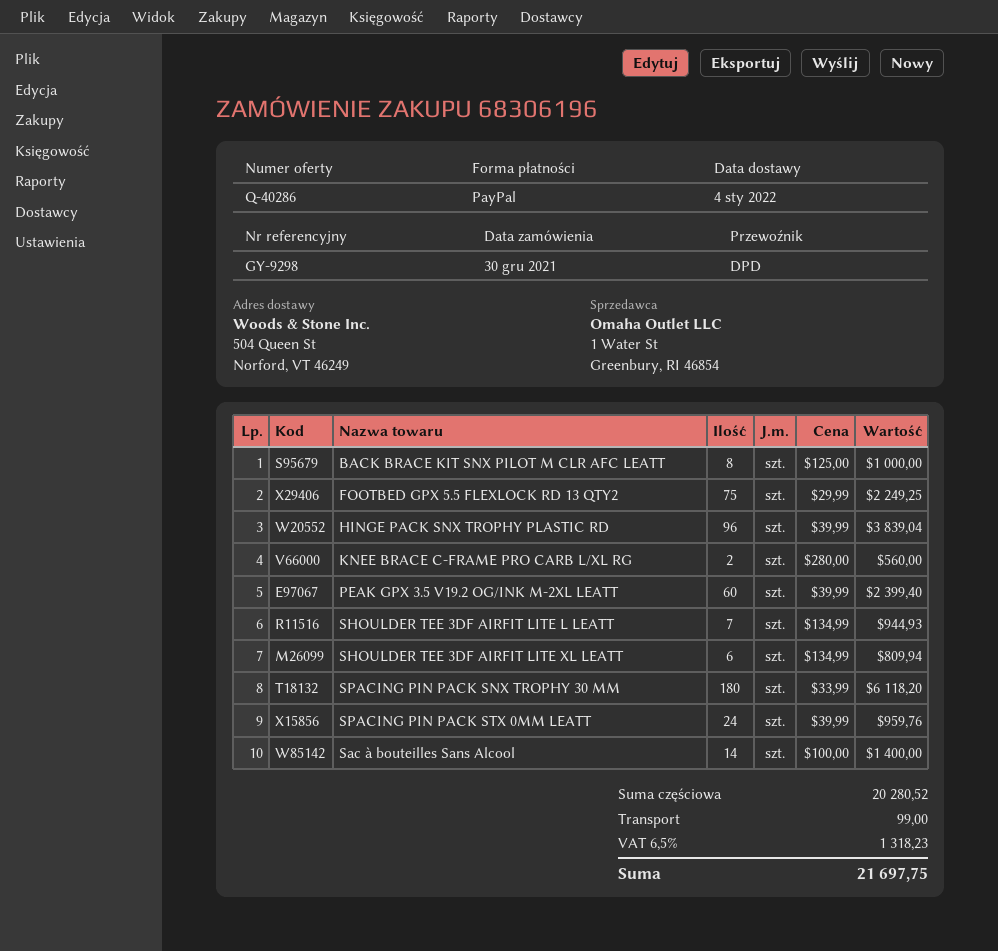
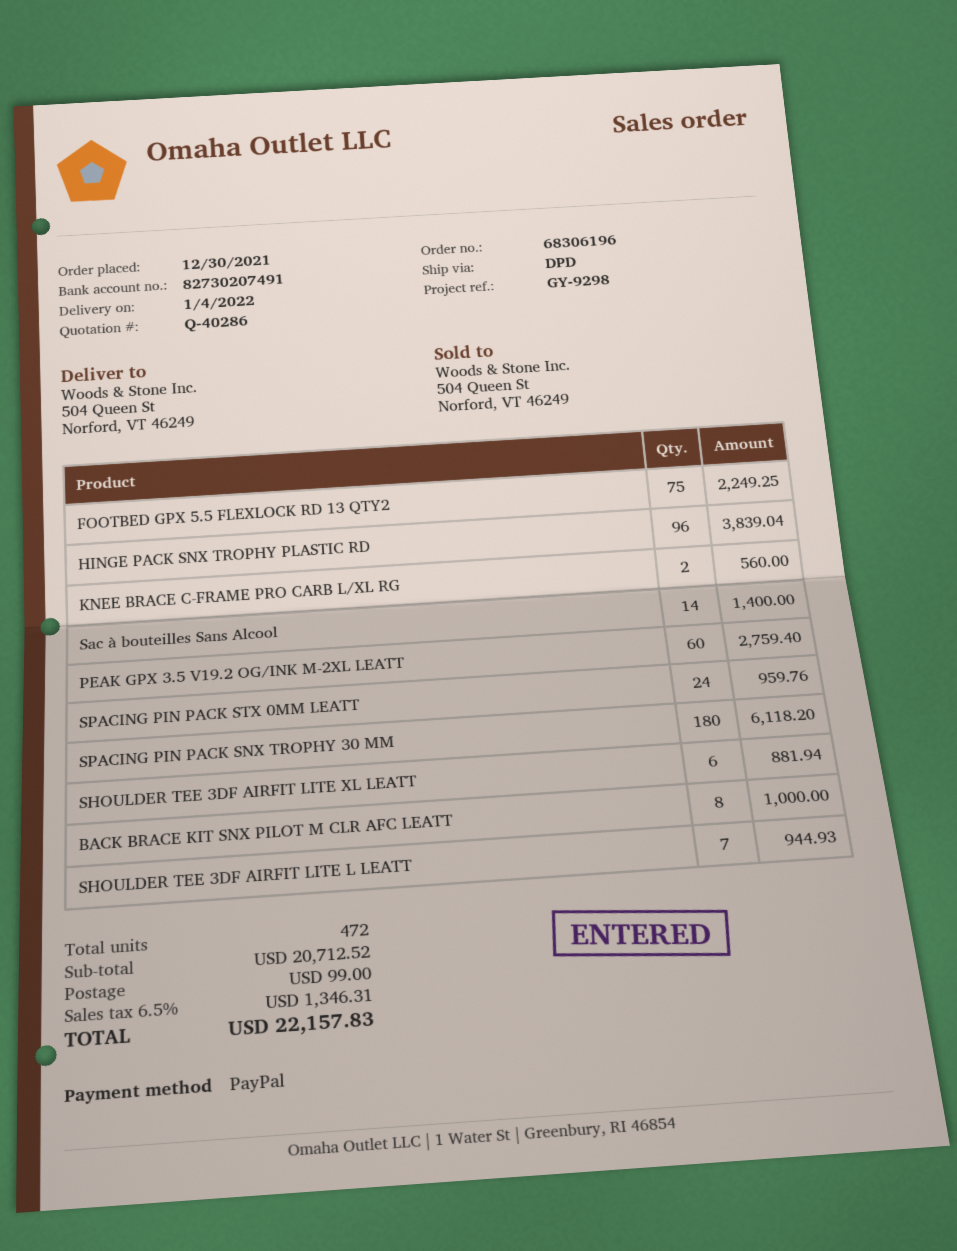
PEAK GPX 3.5 V19.2 OG/INK M-2XL LEATT: 60 for 2399.40 -> 60 for 2759.40
SHOULDER TEE 3DF AIRFIT LITE XL LEATT: 6 for 809.94 -> 6 for 881.94
subtotal: 20280.52 -> 20712.52
tax: 6.5% = 1318.23 -> 6.5% = 1346.31
total: 21697.75 -> 22157.83

